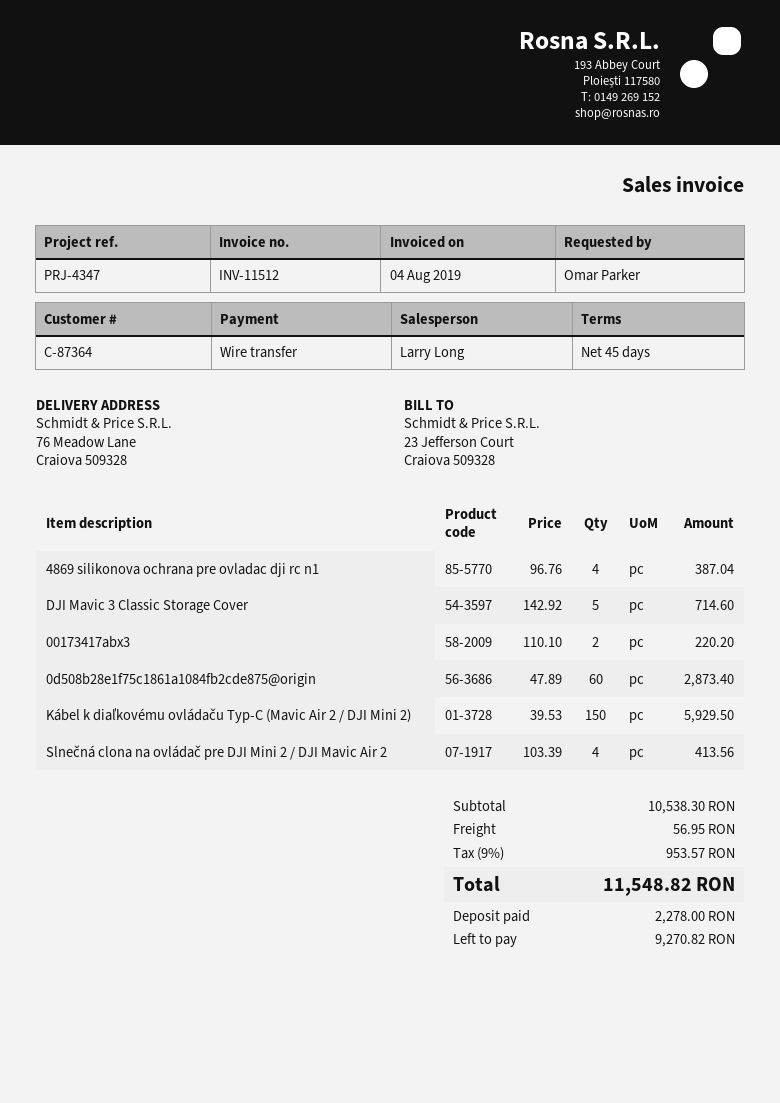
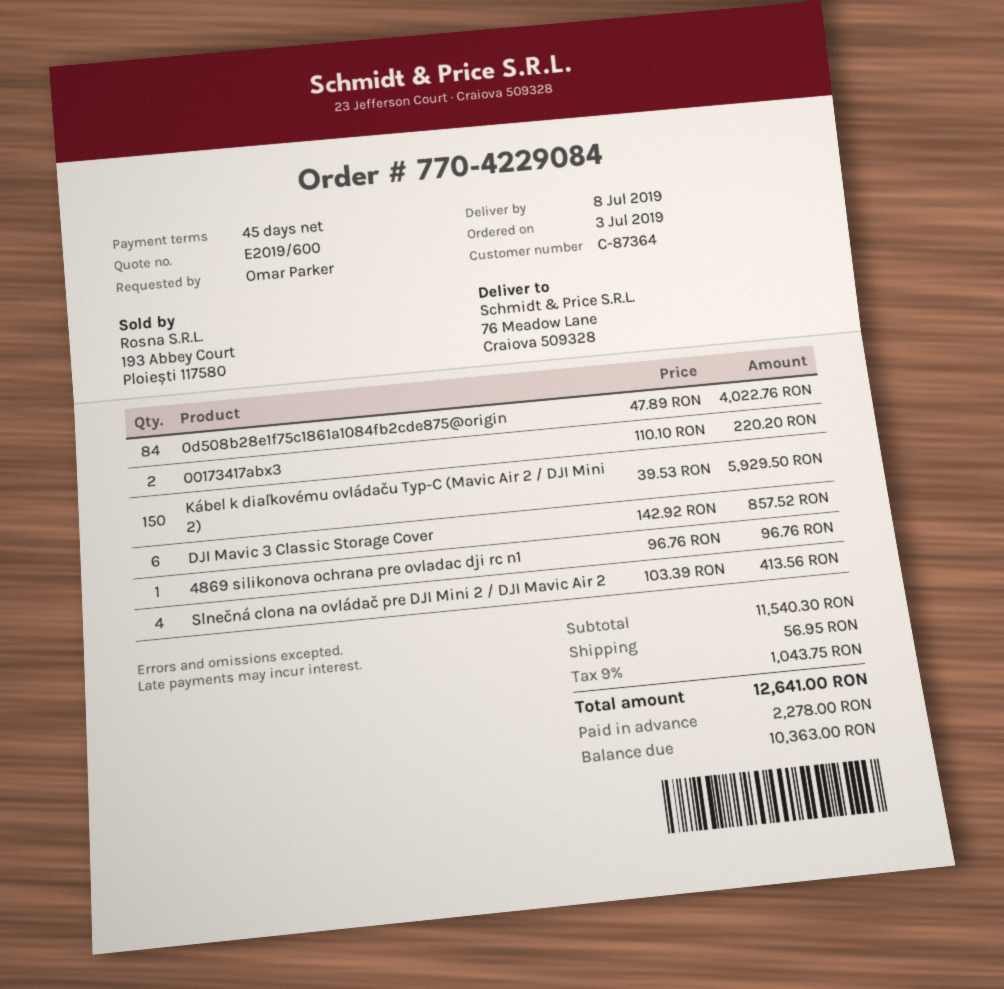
4869 silikonova ochrana pre ovladac dji rc n1: 4 x 96.76 = 387.04 -> 1 x 96.76 = 96.76
DJI Mavic 3 Classic Storage Cover: 5 x 142.92 = 714.60 -> 6 x 142.92 = 857.52
0d508b28e1f75c1861a1084fb2cde875@origin: 60 x 47.89 = 2873.40 -> 84 x 47.89 = 4022.76
subtotal: 10538.30 -> 11540.30
tax: 9% = 953.57 -> 9% = 1043.75
total: 11548.82 -> 12641.00
balance: 9270.82 -> 10363.00

